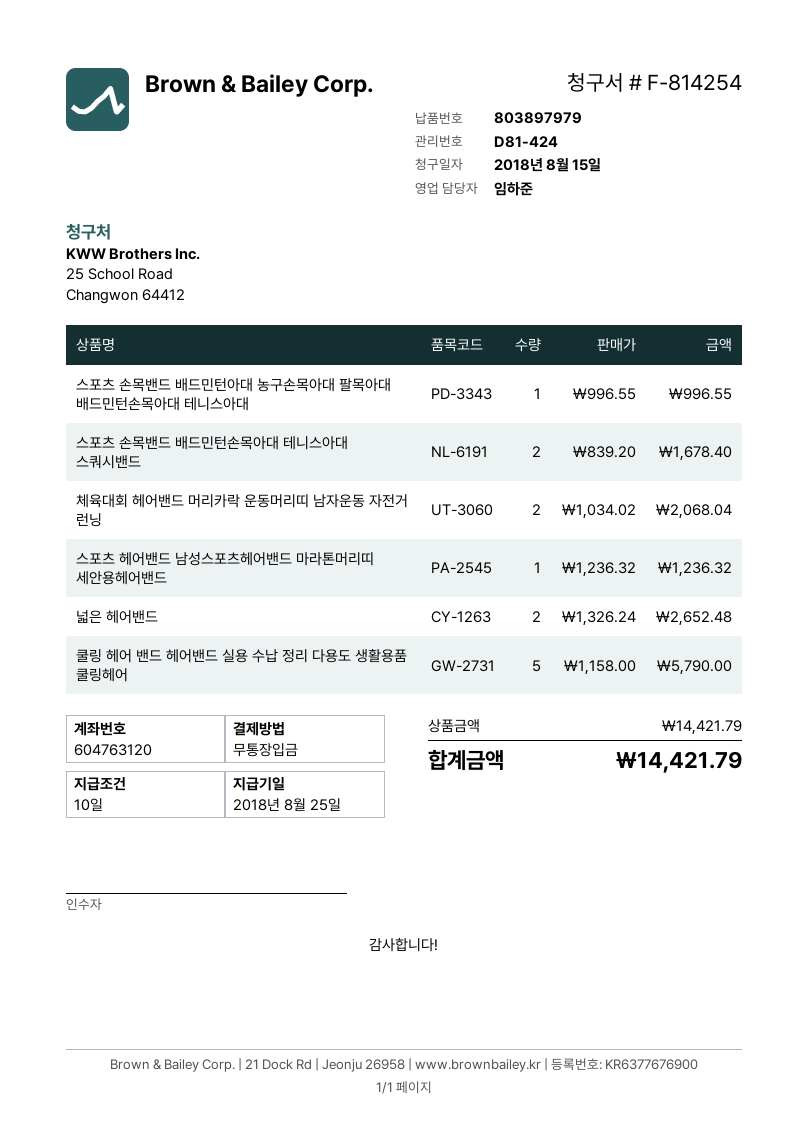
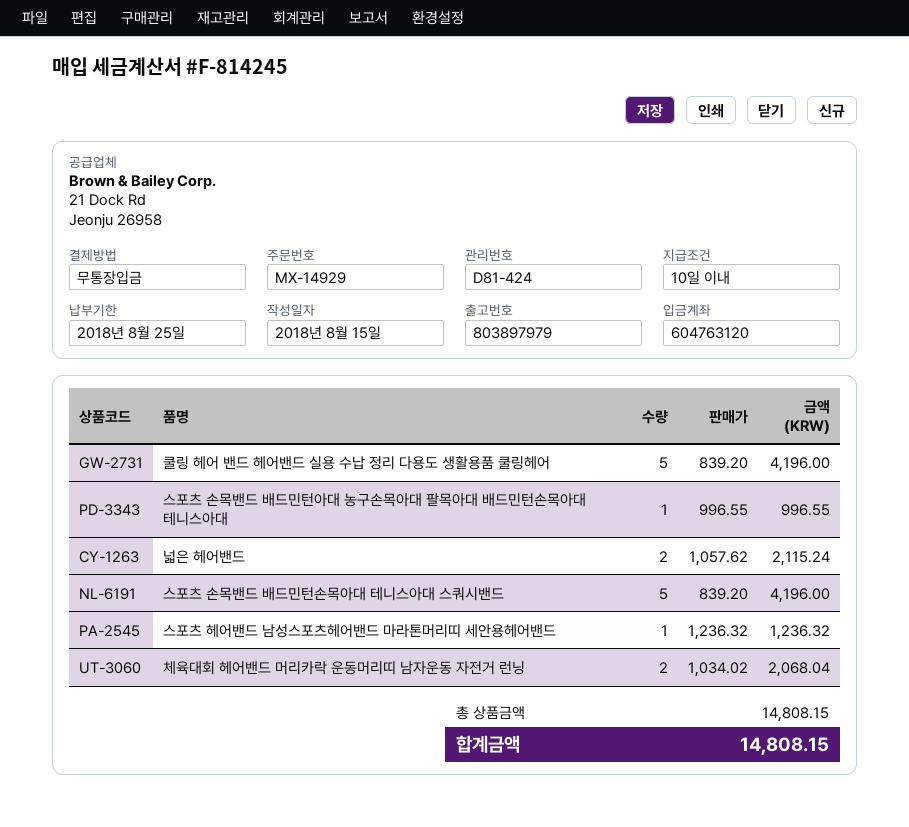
invoice number: F-814254 -> F-814245
스포츠 손목밴드 배드민턴손목아대 테니스아대 스쿼시밴드: 2 x 839.20 = 1678.40 -> 5 x 839.20 = 4196.00
넓은 헤어밴드: 2 x 1326.24 = 2652.48 -> 2 x 1057.62 = 2115.24
쿨링 헤어 밴드 헤어밴드 실용 수납 정리 다용도 생활용품 쿨링헤어: 5 x 1158.00 = 5790.00 -> 5 x 839.20 = 4196.00
subtotal: 14421.79 -> 14808.15
total: 14421.79 -> 14808.15

